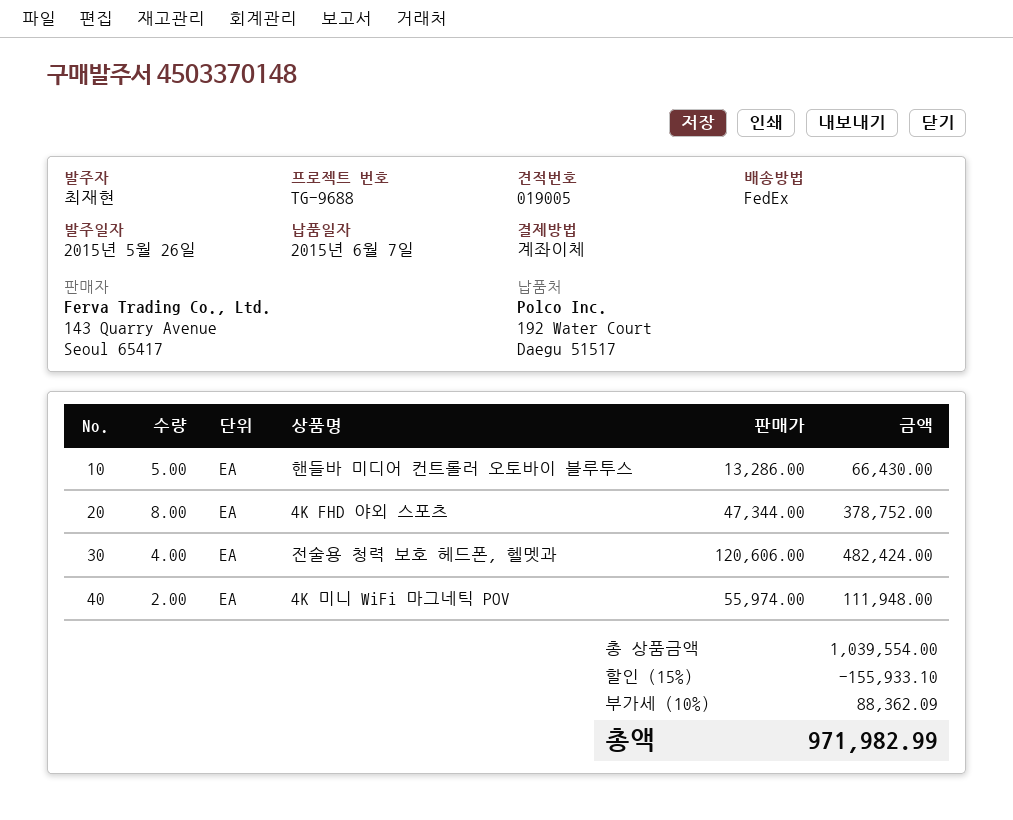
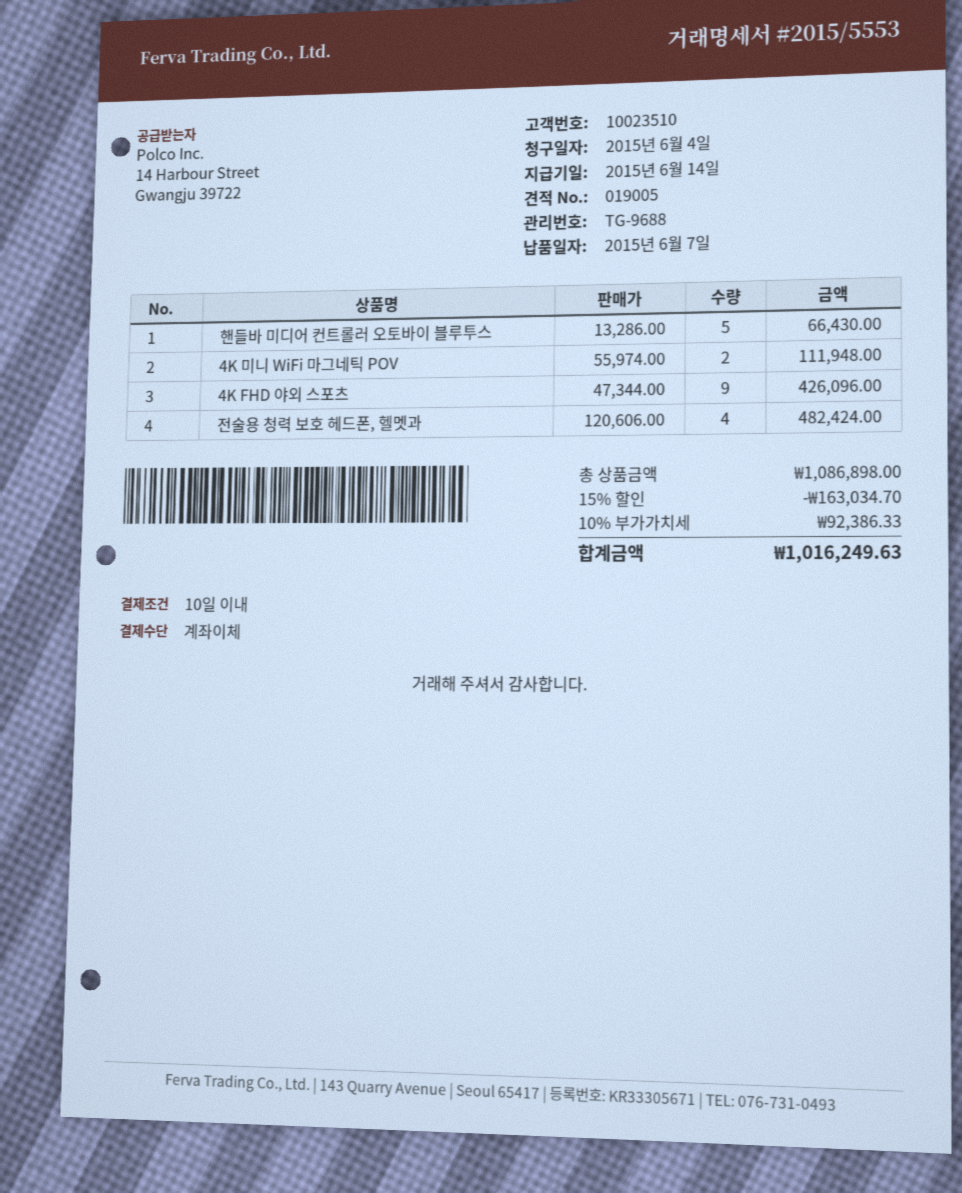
4K FHD 야외 스포츠: 8 x 47344.00 = 378752.00 -> 9 x 47344.00 = 426096.00
subtotal: 1039554.00 -> 1086898.00
discount: 15% = 155933.10 -> 15% = 163034.70
tax: 10% = 88362.09 -> 10% = 92386.33
total: 971982.99 -> 1016249.63

